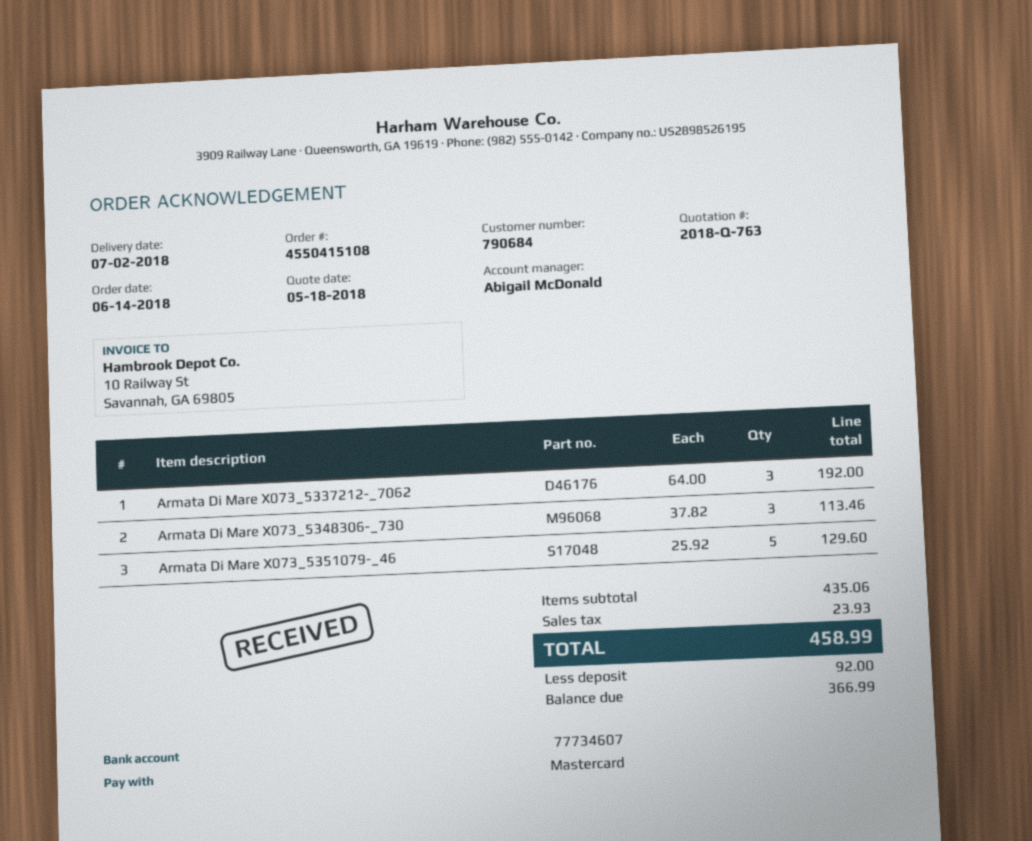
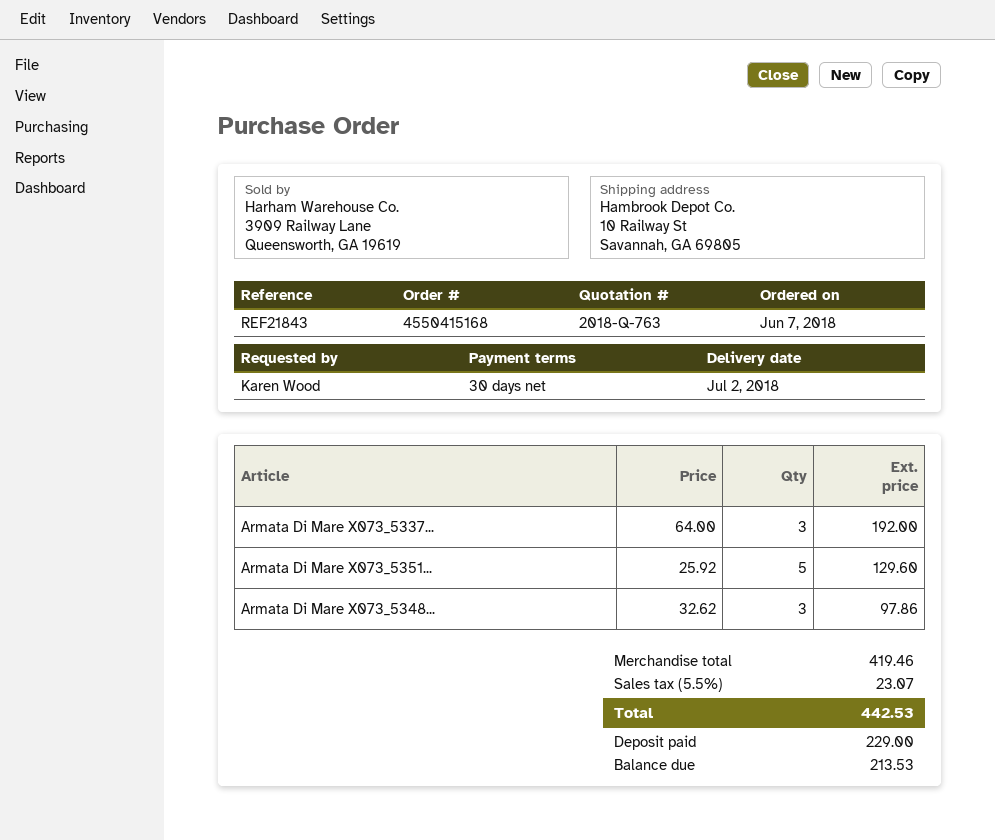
order number: 4550415108 -> 4550415168
order date: 2018-06-14 -> 2018-06-07
Armata Di Mare X073_5348306-_730: 3 x 37.82 = 113.46 -> 3 x 32.62 = 97.86
subtotal: 435.06 -> 419.46
tax: 23.93 -> 23.07
total: 458.99 -> 442.53
deposit: 92.00 -> 229.00
balance: 366.99 -> 213.53

